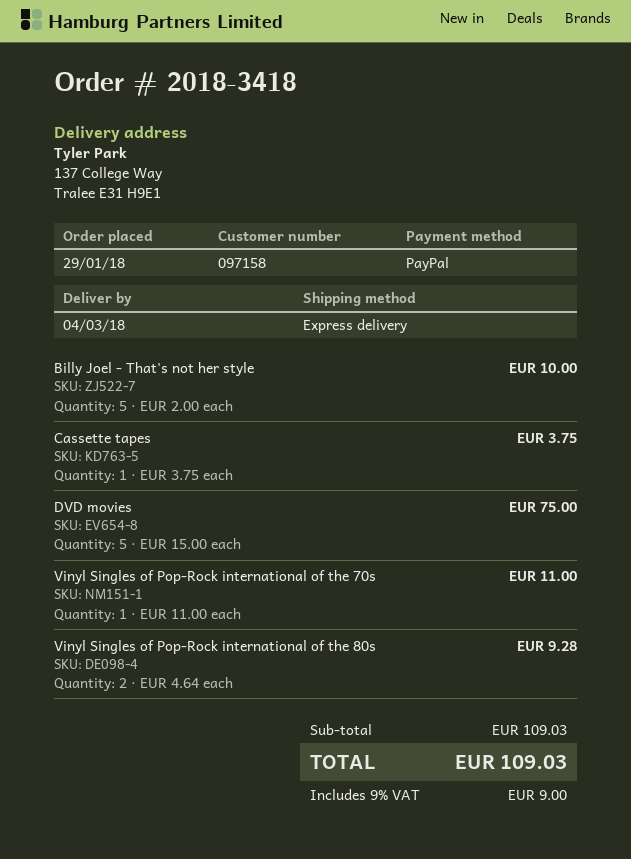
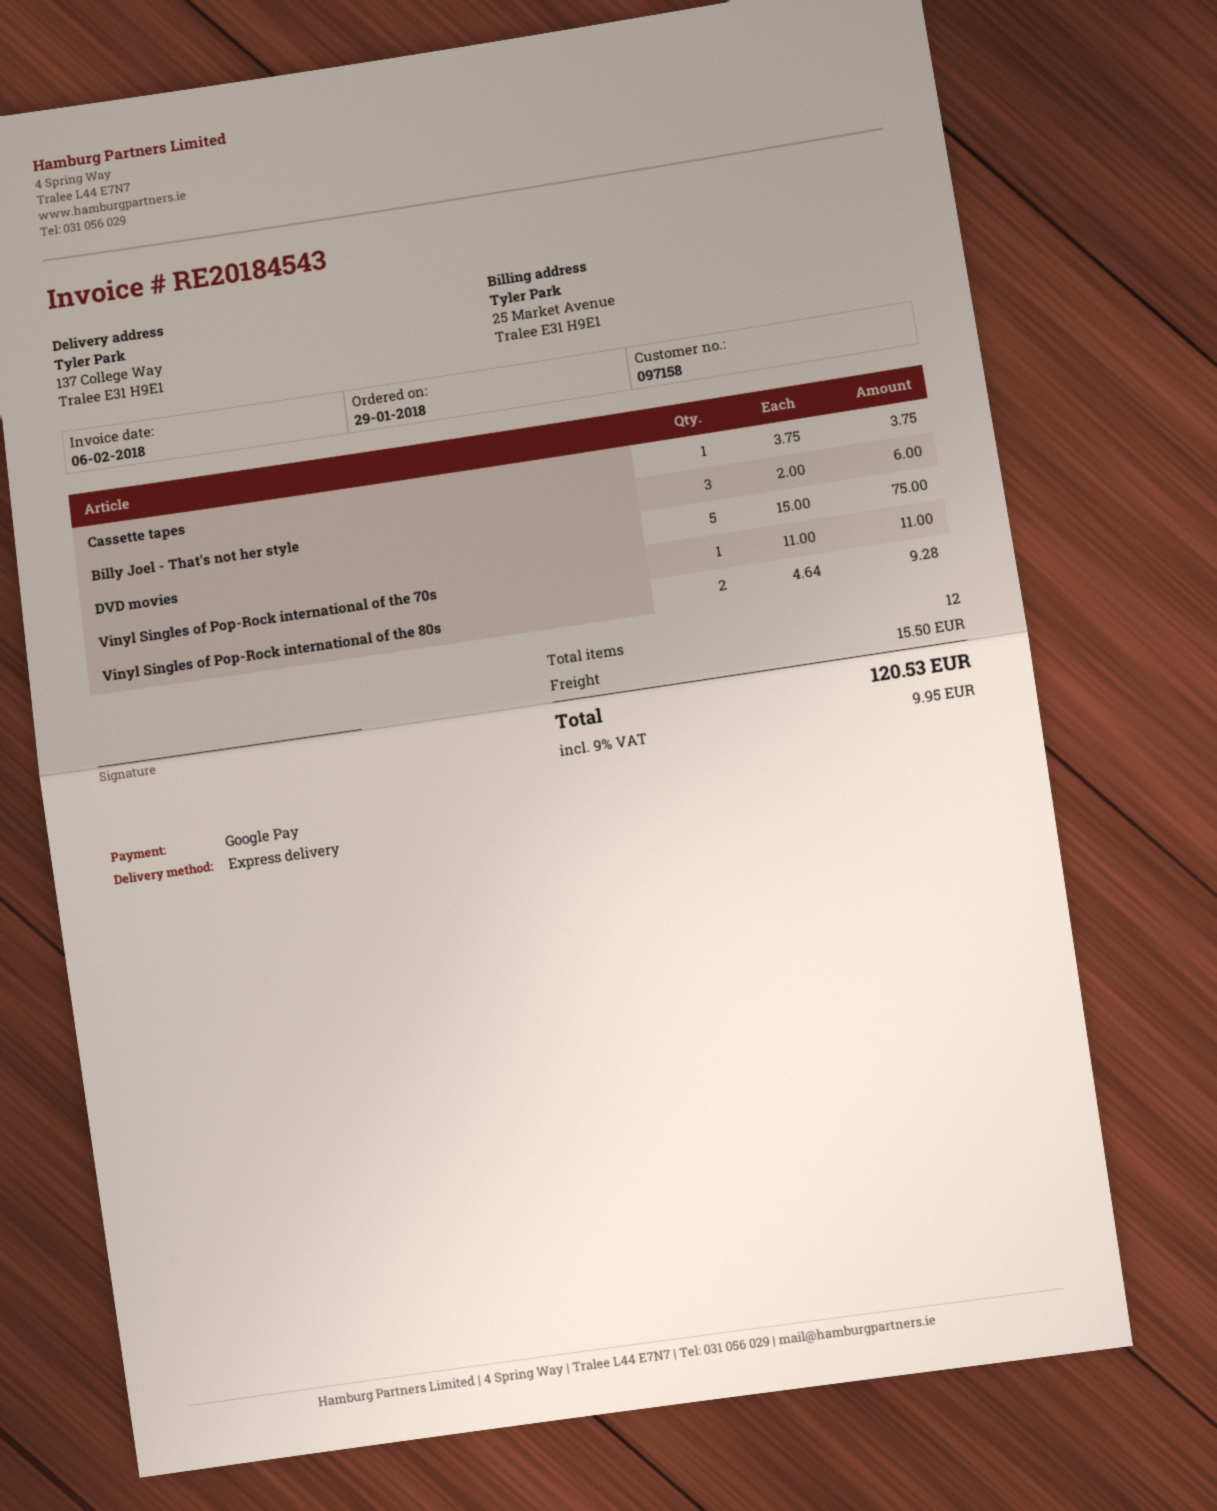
payment method: PayPal -> Google Pay
Billy Joel - That's not her style: 5 x 2.00 = 10.00 -> 3 x 2.00 = 6.00
shipping: none -> 15.50
tax: 9% = 9.00 -> 9% = 9.95
total: 109.03 -> 120.53

